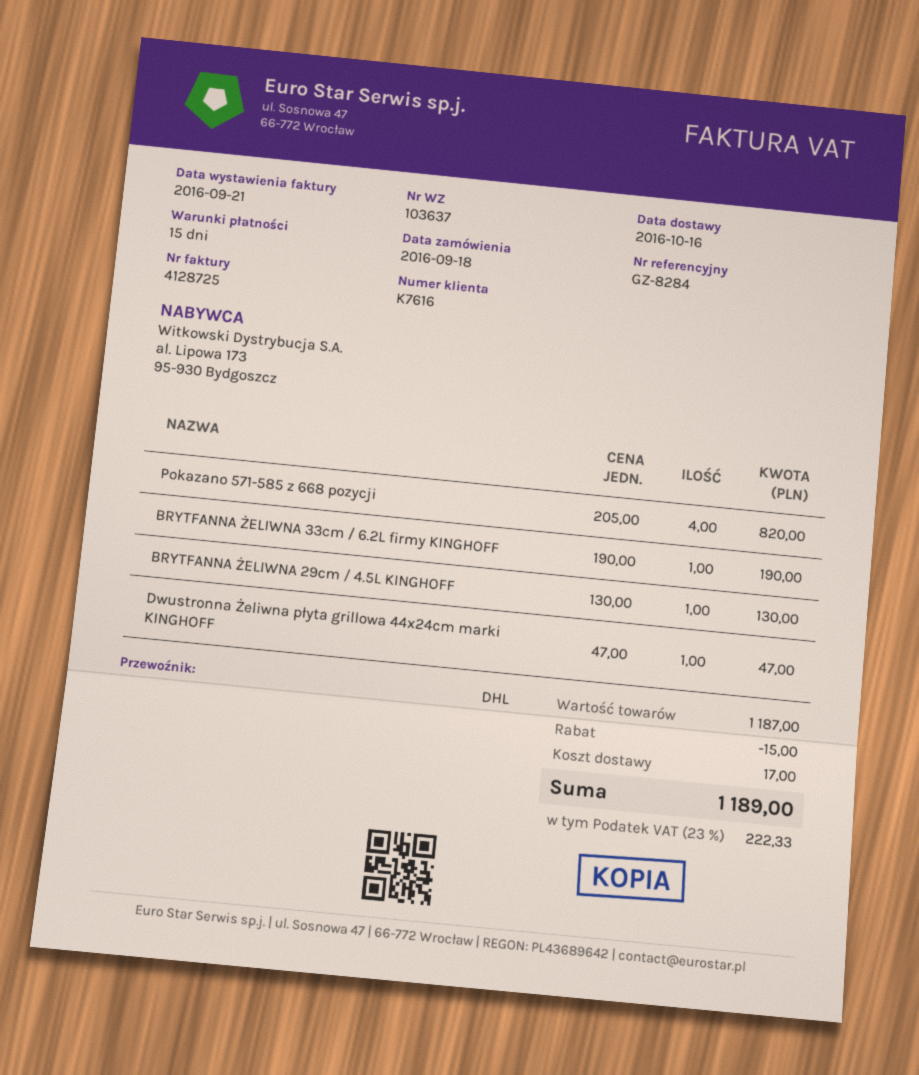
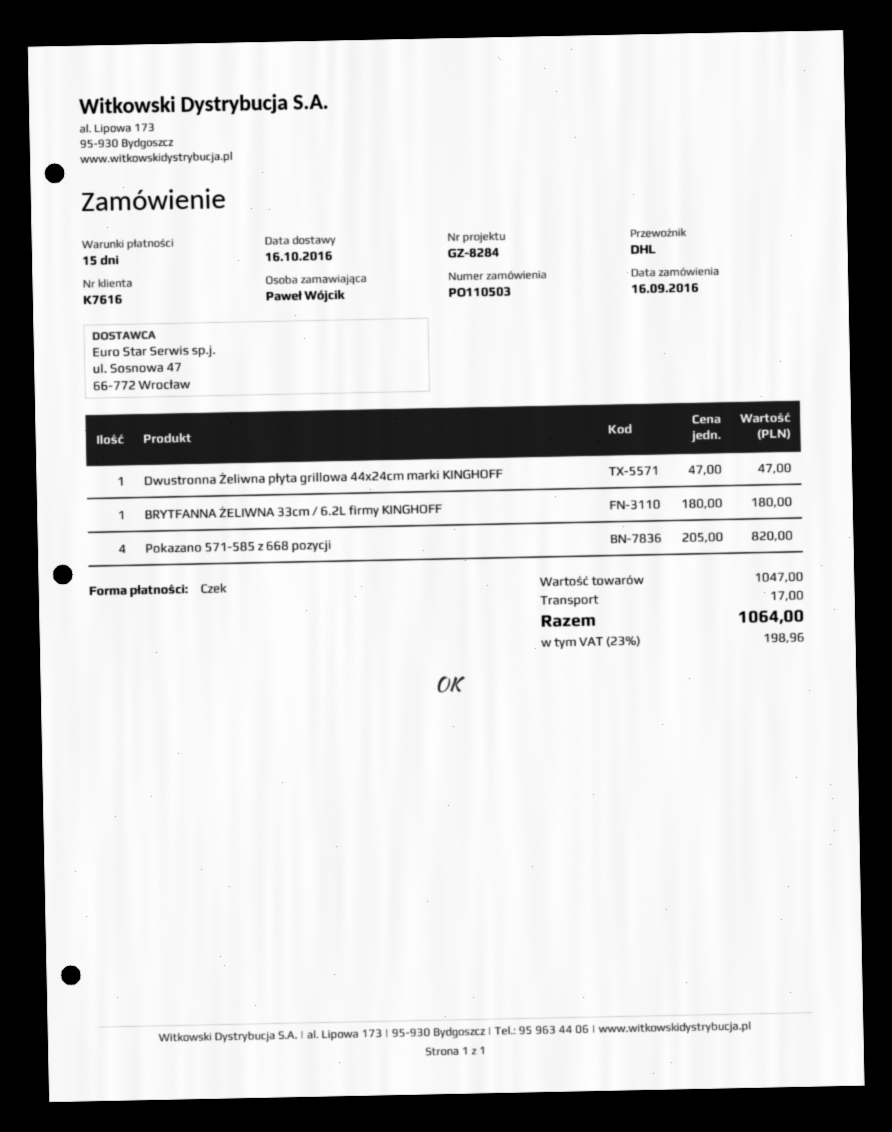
order date: 2016-09-18 -> 2016-09-16
BRYTFANNA ŻELIWNA 33cm / 6.2L firmy KINGHOFF: 1 x 190.00 = 190.00 -> 1 x 180.00 = 180.00
BRYTFANNA ŻELIWNA 29cm / 4.5L KINGHOFF: 1 x 130.00 = 130.00 -> none
subtotal: 1187.00 -> 1047.00
discount: 15.00 -> none
tax: 23% = 222.33 -> 23% = 198.96
total: 1189.00 -> 1064.00

